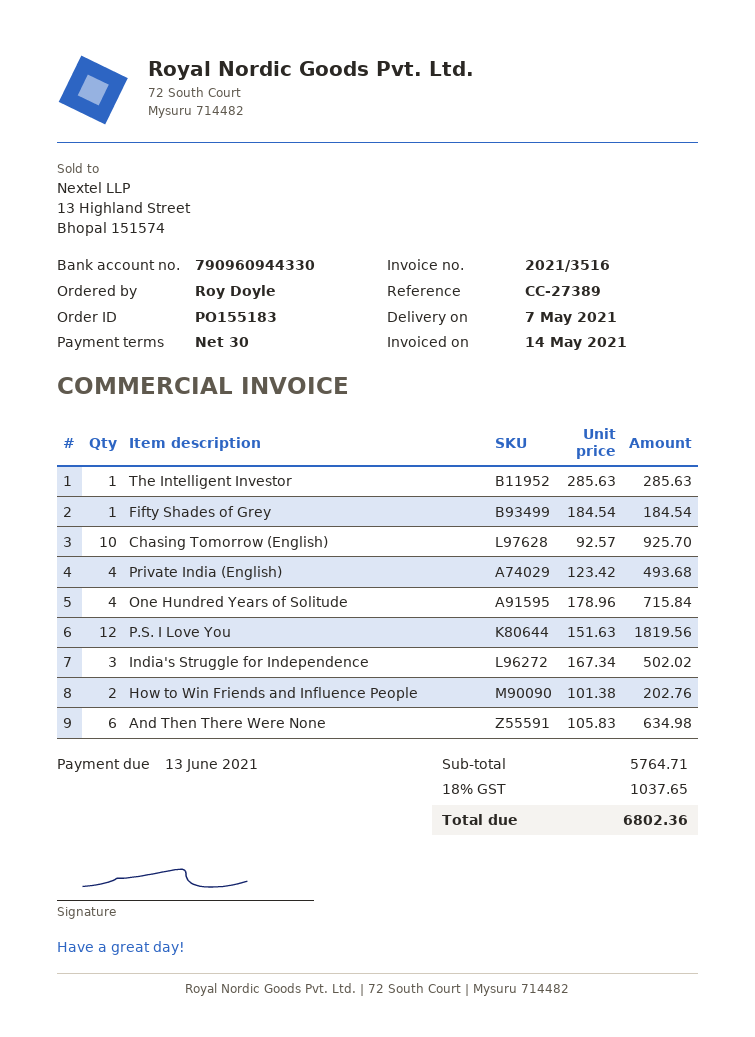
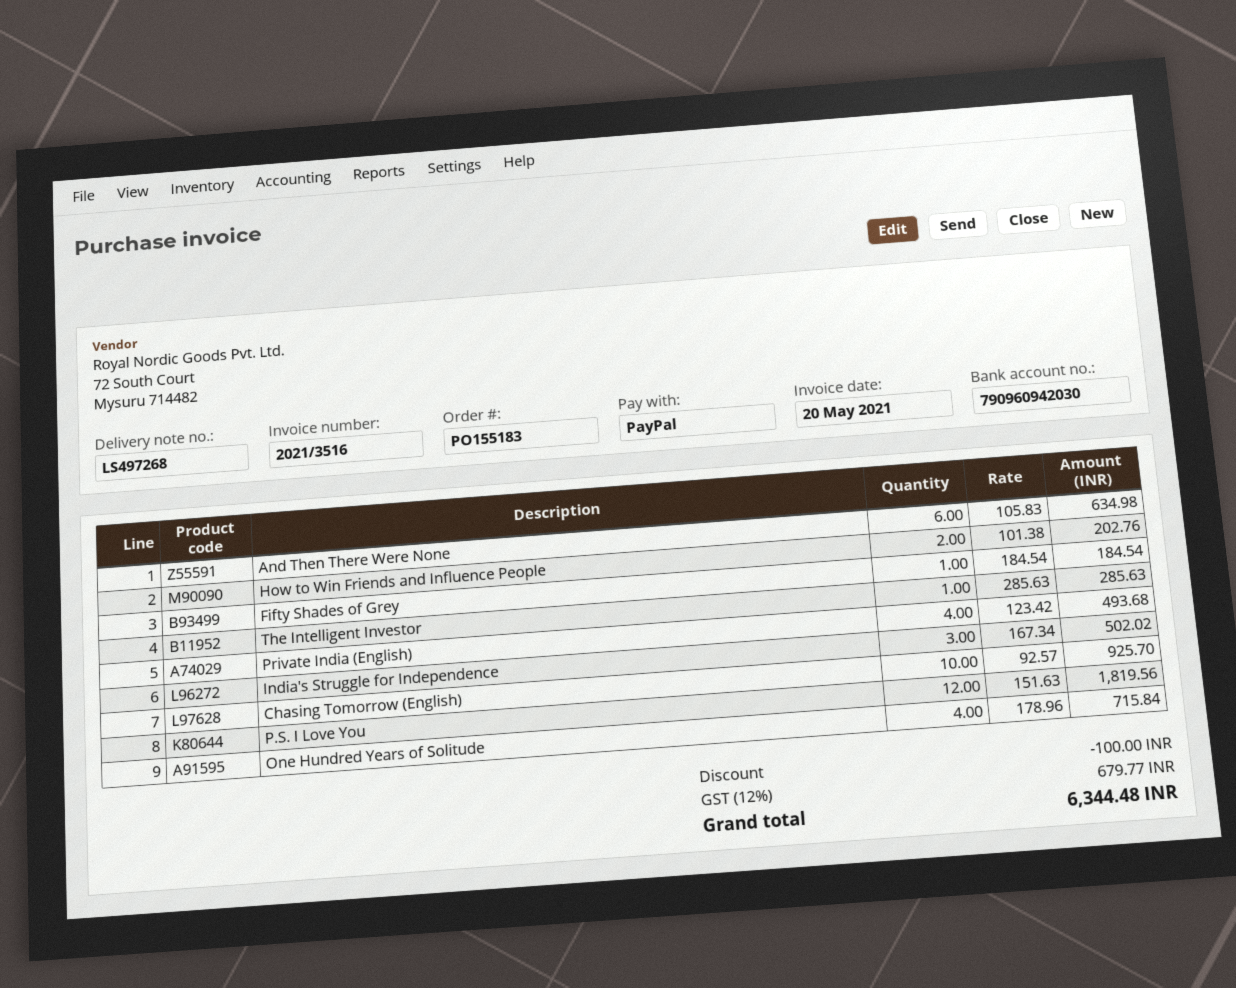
invoice date: 2021-05-14 -> 2021-05-20
bank account: 790960944330 -> 790960942030
discount: none -> 100.00
tax: 18% = 1037.65 -> 12% = 679.77
total: 6802.36 -> 6344.48

